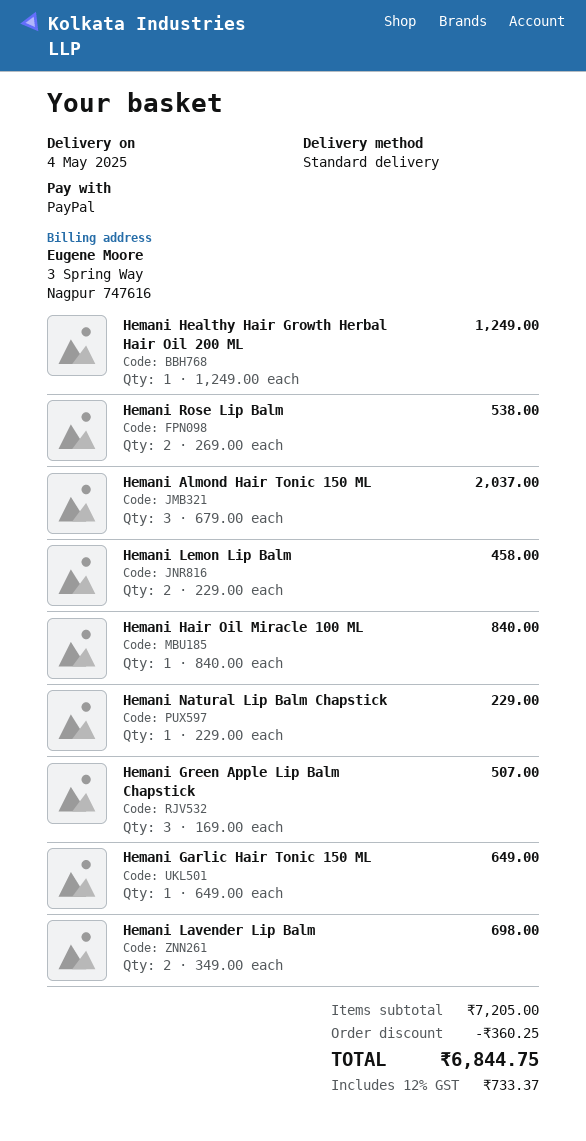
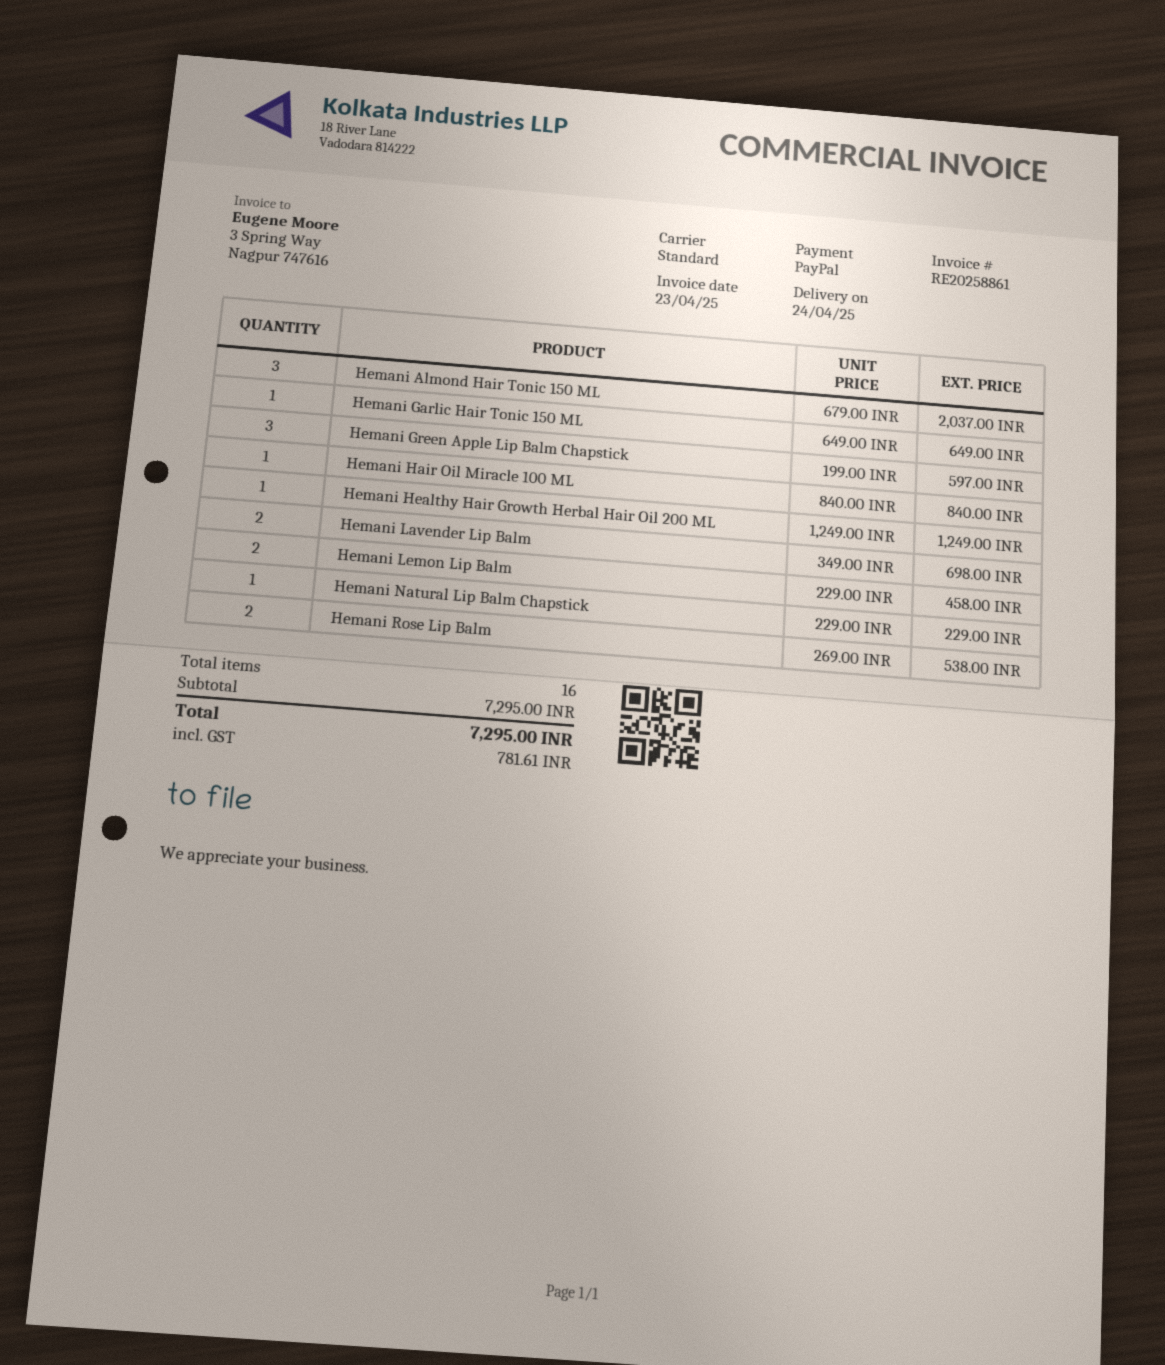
delivery date: 2025-05-04 -> 2025-04-24
Hemani Green Apple Lip Balm Chapstick: 3 x 169.00 = 507.00 -> 3 x 199.00 = 597.00
subtotal: 7205.00 -> 7295.00
discount: 360.25 -> none
tax: 733.37 -> 781.61
total: 6844.75 -> 7295.00

